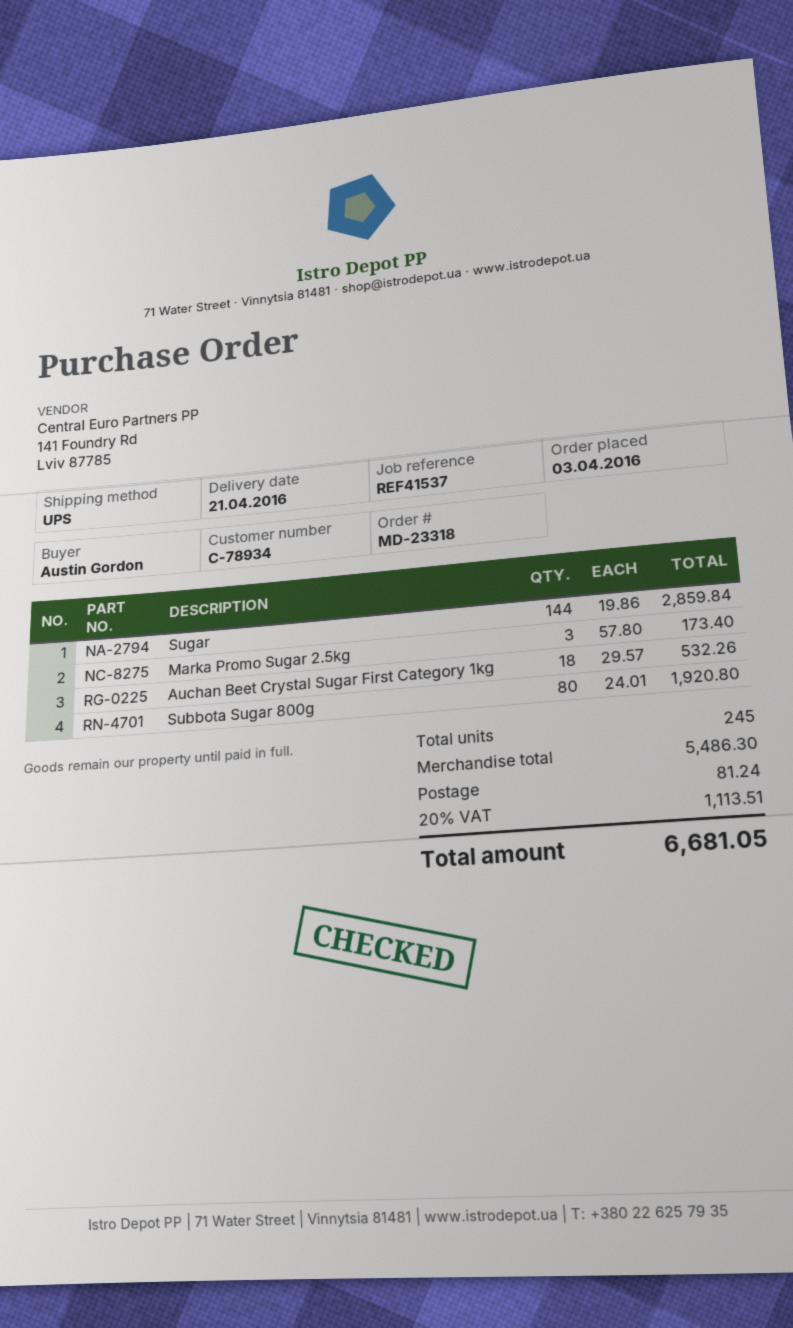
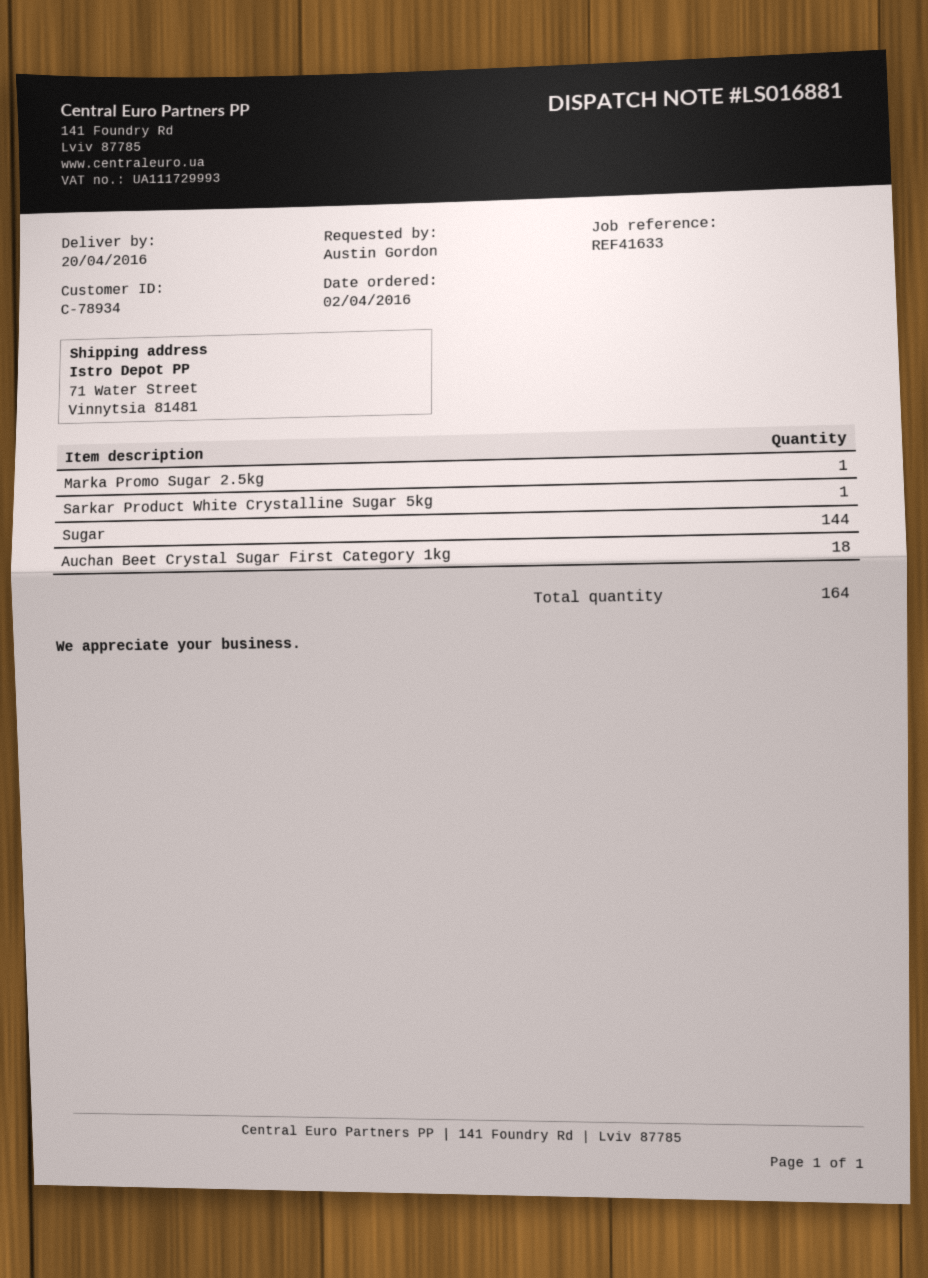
order date: 2016-04-03 -> 2016-04-02
delivery date: 2016-04-21 -> 2016-04-20
reference: REF41537 -> REF41633
Marka Promo Sugar 2.5kg: 3 -> 1
Subbota Sugar 800g: 80 -> none
Sarkar Product White Crystalline Sugar 5kg: none -> 1
total quantity: 245 -> 164

